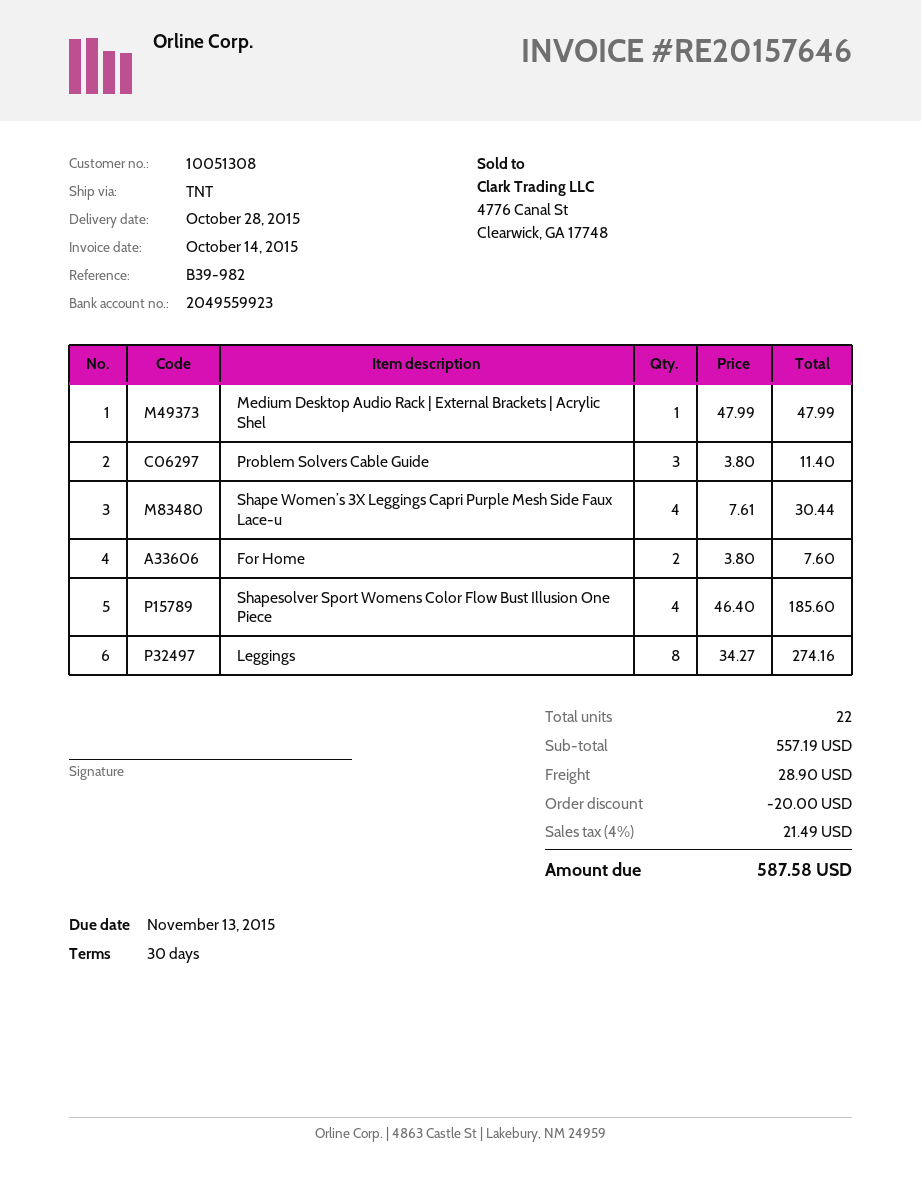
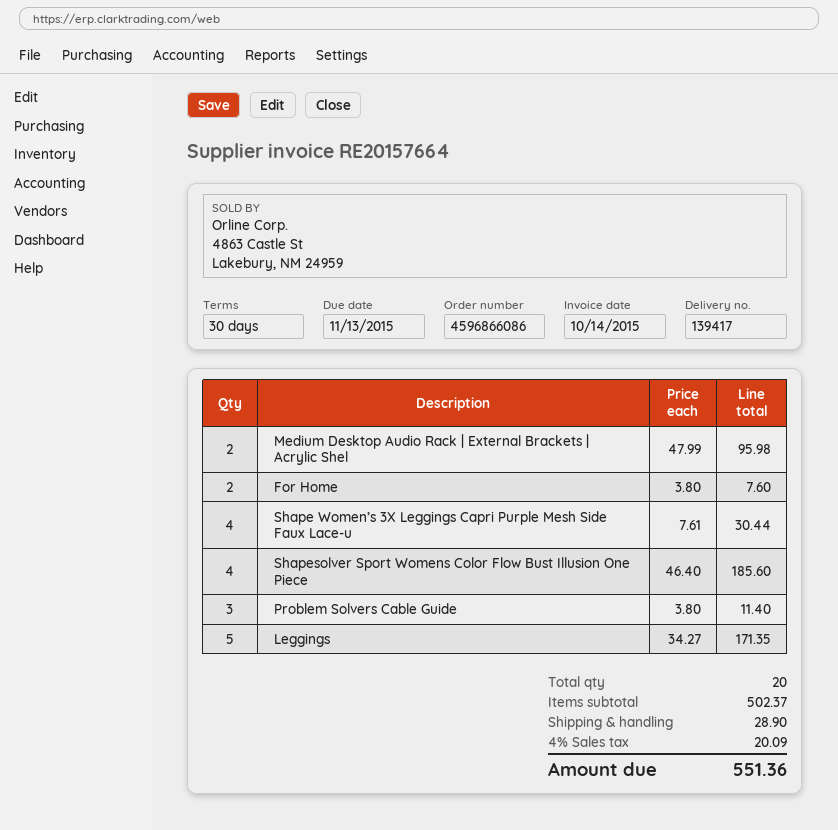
invoice number: RE20157646 -> RE20157664
Medium Desktop Audio Rack | External Brackets | Acrylic Shel: 1 x 47.99 = 47.99 -> 2 x 47.99 = 95.98
Leggings: 8 x 34.27 = 274.16 -> 5 x 34.27 = 171.35
total quantity: 22 -> 20
subtotal: 557.19 -> 502.37
discount: 20.00 -> none
tax: 4% = 21.49 -> 4% = 20.09
total: 587.58 -> 551.36

